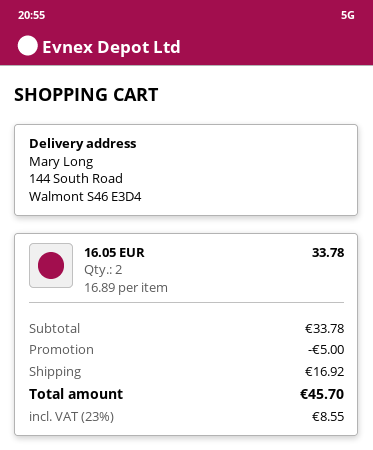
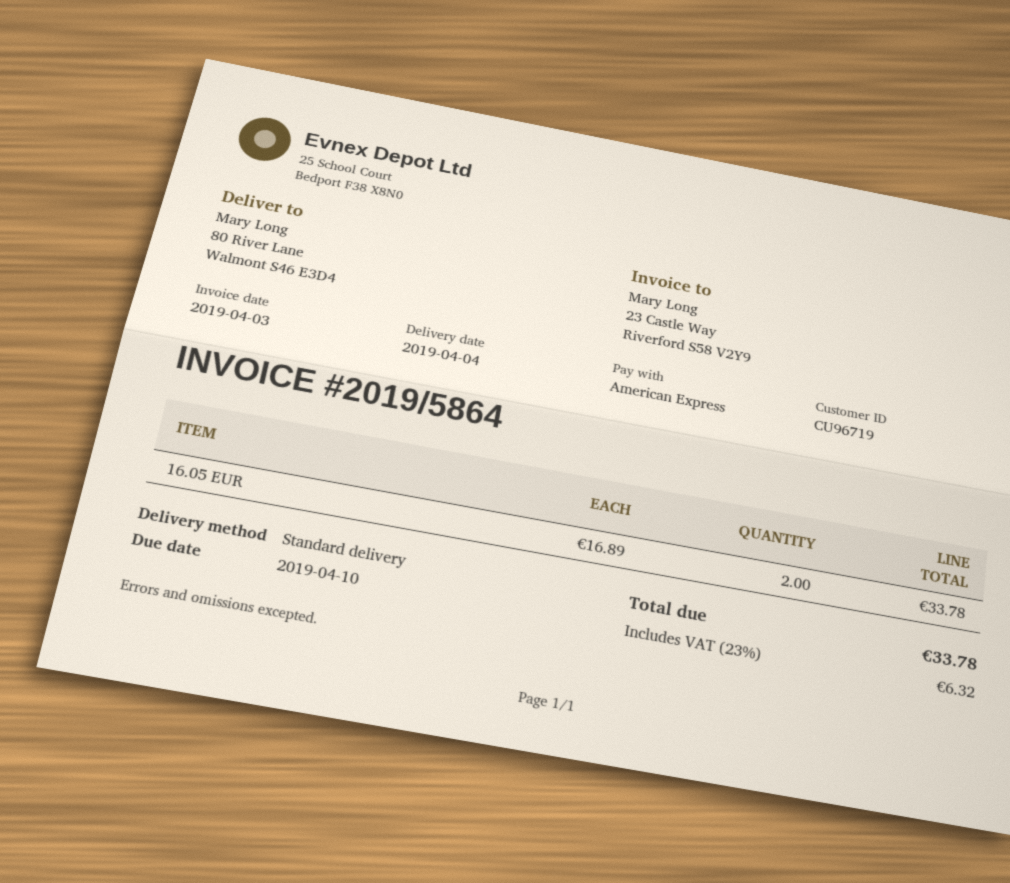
ship to: 144 South Road, Walmont S46 E3D4 -> 80 River Lane, Walmont S46 E3D4
discount: 5.00 -> none
shipping: 16.92 -> none
tax: 23% = 8.55 -> 23% = 6.32
total: 45.70 -> 33.78

